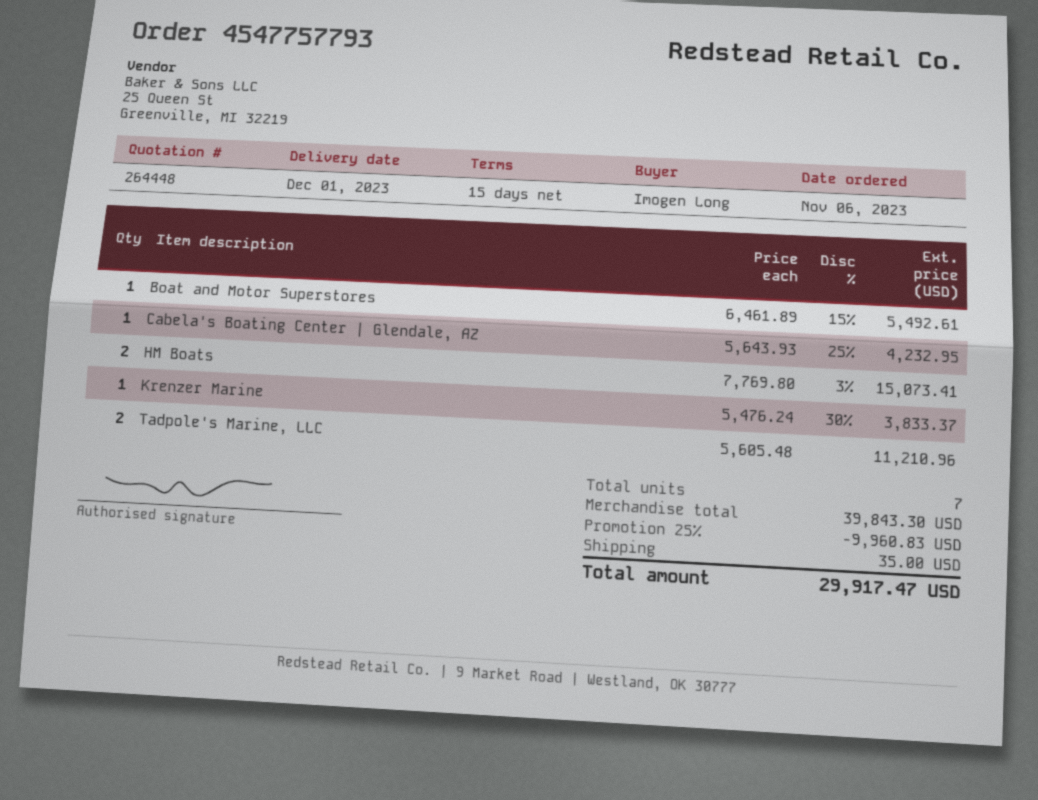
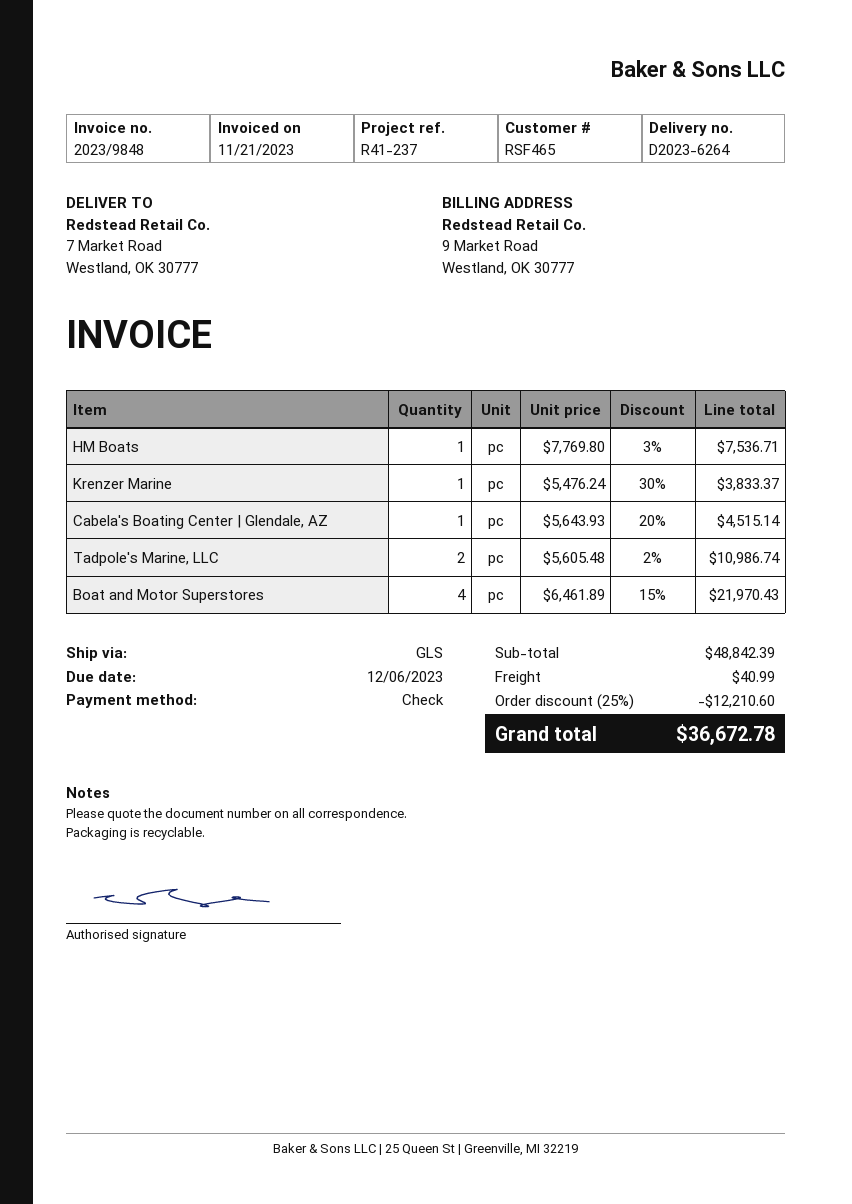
Boat and Motor Superstores: 1 x 6461.89 - 15% = 5492.61 -> 4 x 6461.89 - 15% = 21970.43
Cabela's Boating Center | Glendale, AZ: 1 x 5643.93 - 25% = 4232.95 -> 1 x 5643.93 - 20% = 4515.14
HM Boats: 2 x 7769.80 - 3% = 15073.41 -> 1 x 7769.80 - 3% = 7536.71
Tadpole's Marine, LLC: 2 x 5605.48 = 11210.96 -> 2 x 5605.48 - 2% = 10986.74
subtotal: 39843.30 -> 48842.39
discount: 25% = 9960.83 -> 25% = 12210.60
shipping: 35.00 -> 40.99
total: 29917.47 -> 36672.78

